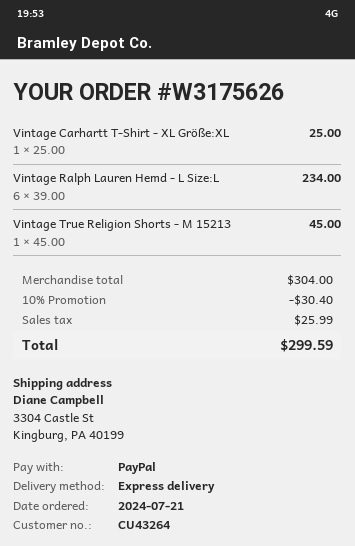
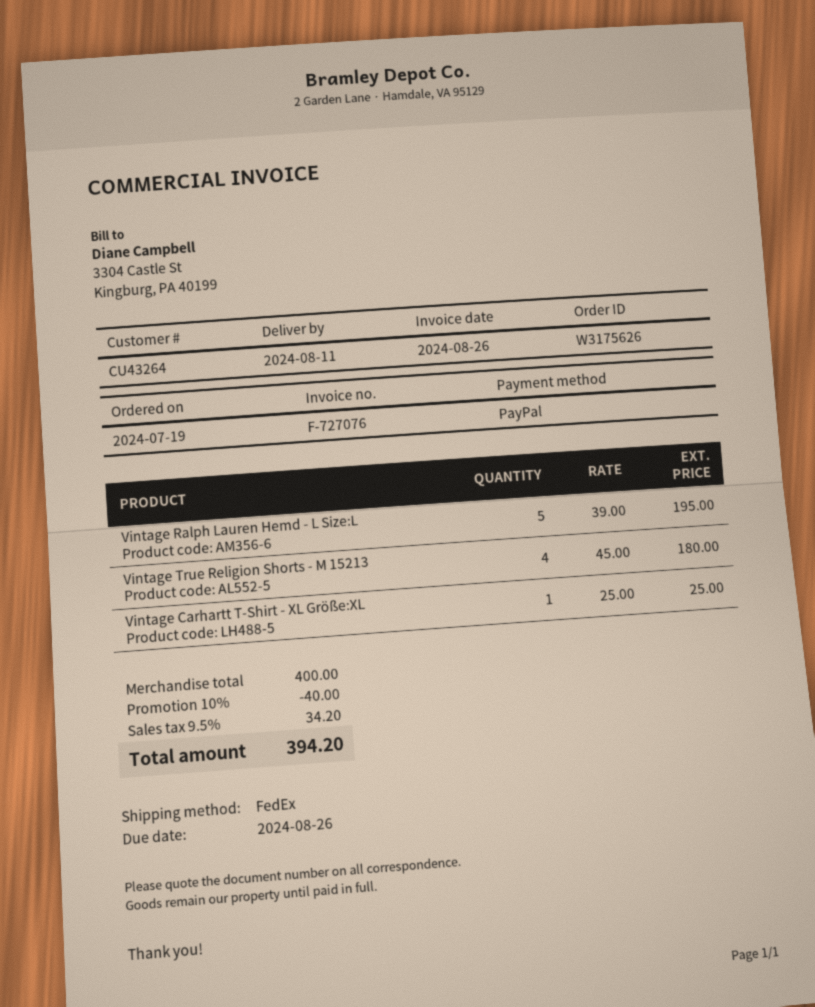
order date: 2024-07-21 -> 2024-07-19
shipping method: express -> FedEx
Vintage Ralph Lauren Hemd - L Size:L: 6 x 39.00 = 234.00 -> 5 x 39.00 = 195.00
Vintage True Religion Shorts - M 15213: 1 x 45.00 = 45.00 -> 4 x 45.00 = 180.00
subtotal: 304.00 -> 400.00
discount: 10% = 30.40 -> 10% = 40.00
tax: 25.99 -> 34.20
total: 299.59 -> 394.20

